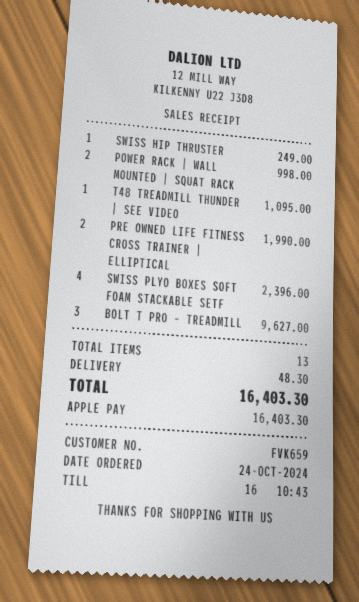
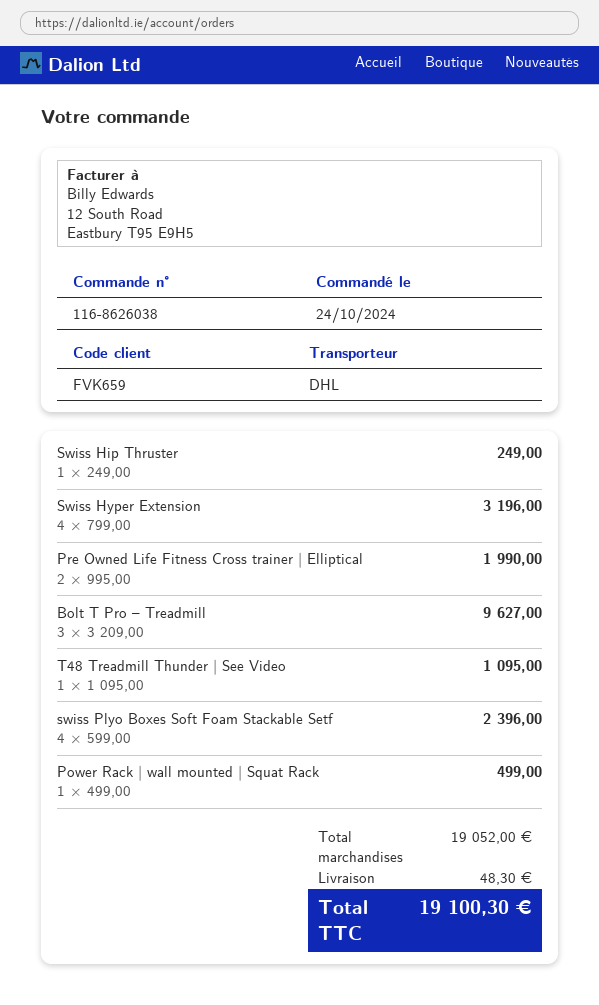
POWER RACK | WALL MOUNTED | SQUAT RACK: 2 for 998.00 -> 1 for 499.00
Swiss Hyper Extension: none -> 4 for 3196.00
total: 16403.30 -> 19100.30

